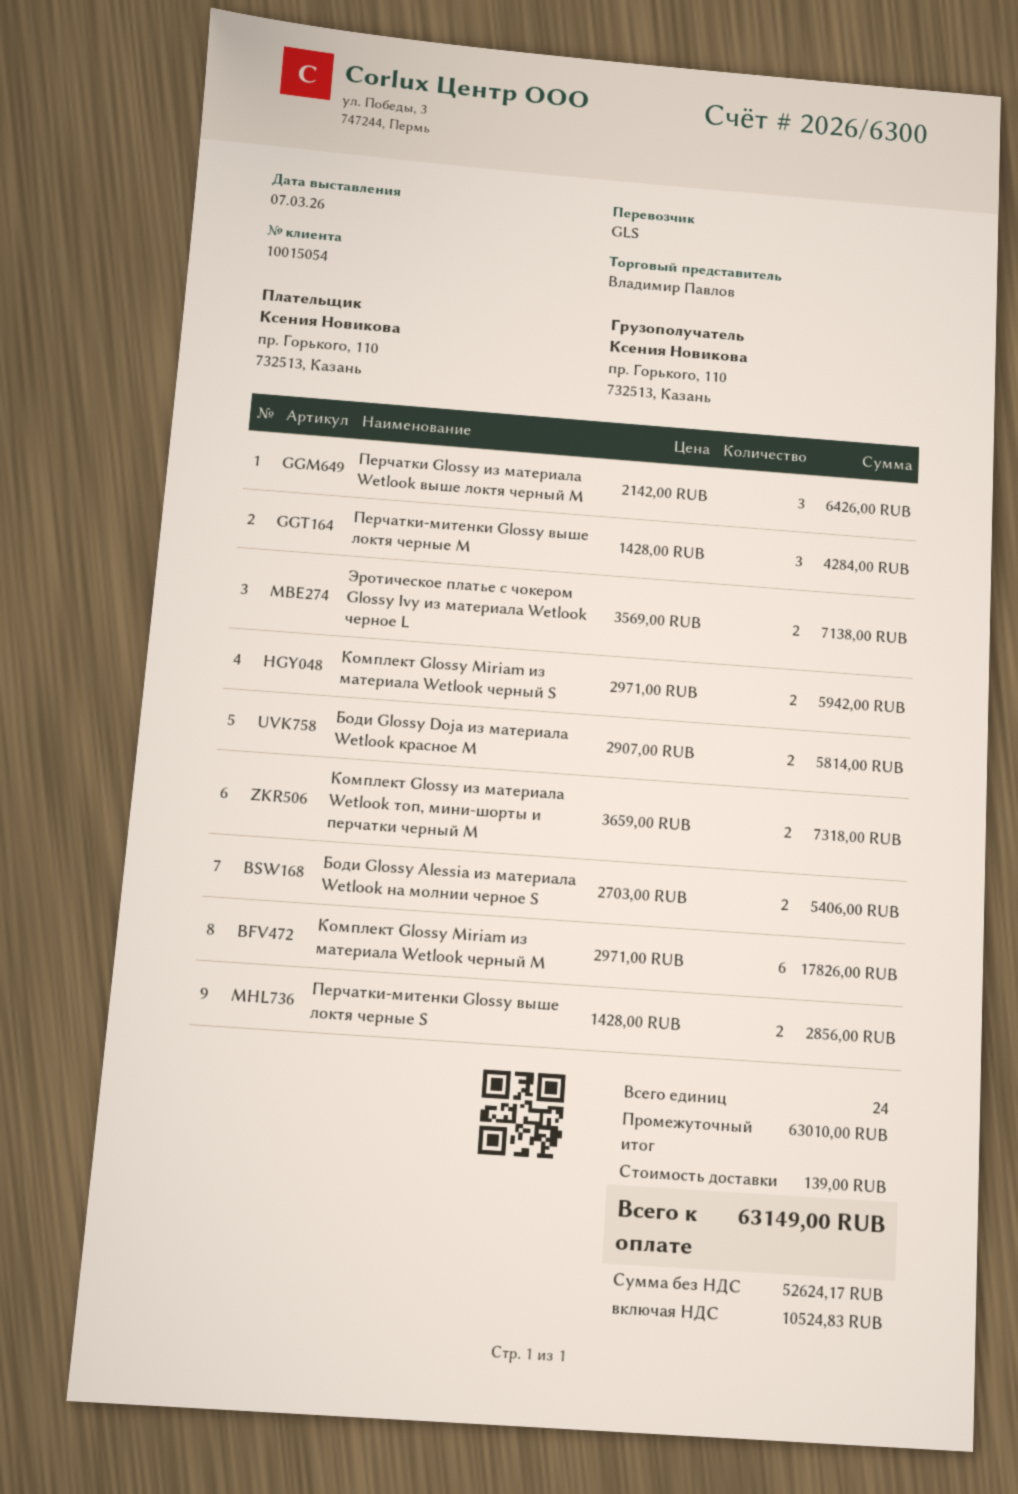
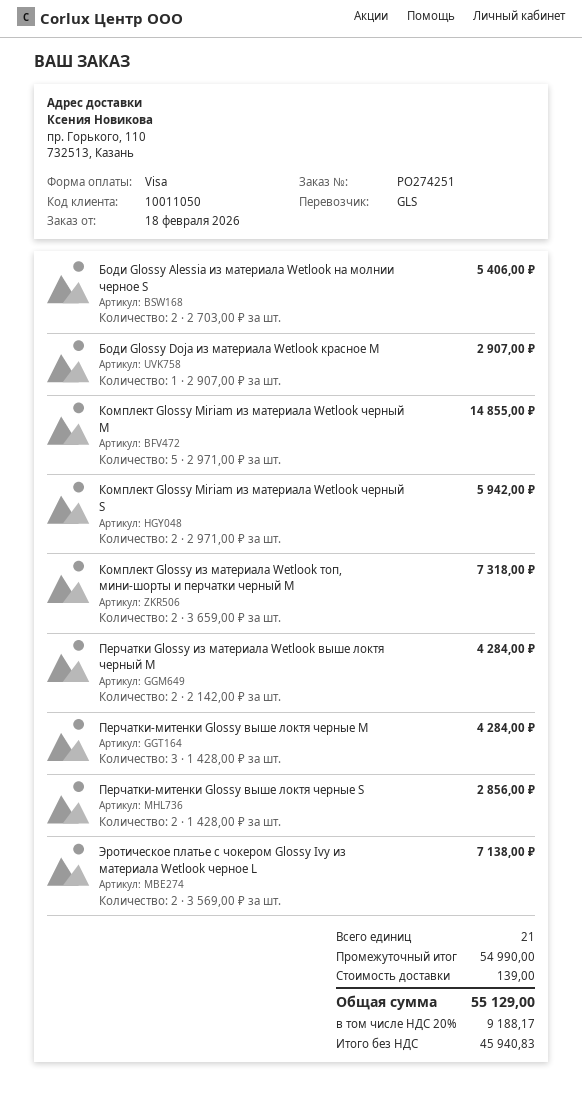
customer number: 10015054 -> 10011050
Перчатки Glossy из материала Wetlook выше локтя черный М: 3 x 2142.00 = 6426.00 -> 2 x 2142.00 = 4284.00
Боди Glossy Doja из материала Wetlook красное M: 2 x 2907.00 = 5814.00 -> 1 x 2907.00 = 2907.00
Комплект Glossy Miriam из материала Wetlook черный M: 6 x 2971.00 = 17826.00 -> 5 x 2971.00 = 14855.00
total quantity: 24 -> 21
subtotal: 63010.00 -> 54990.00
net: 52624.17 -> 45940.83
tax: 10524.83 -> 9188.17
total: 63149.00 -> 55129.00

